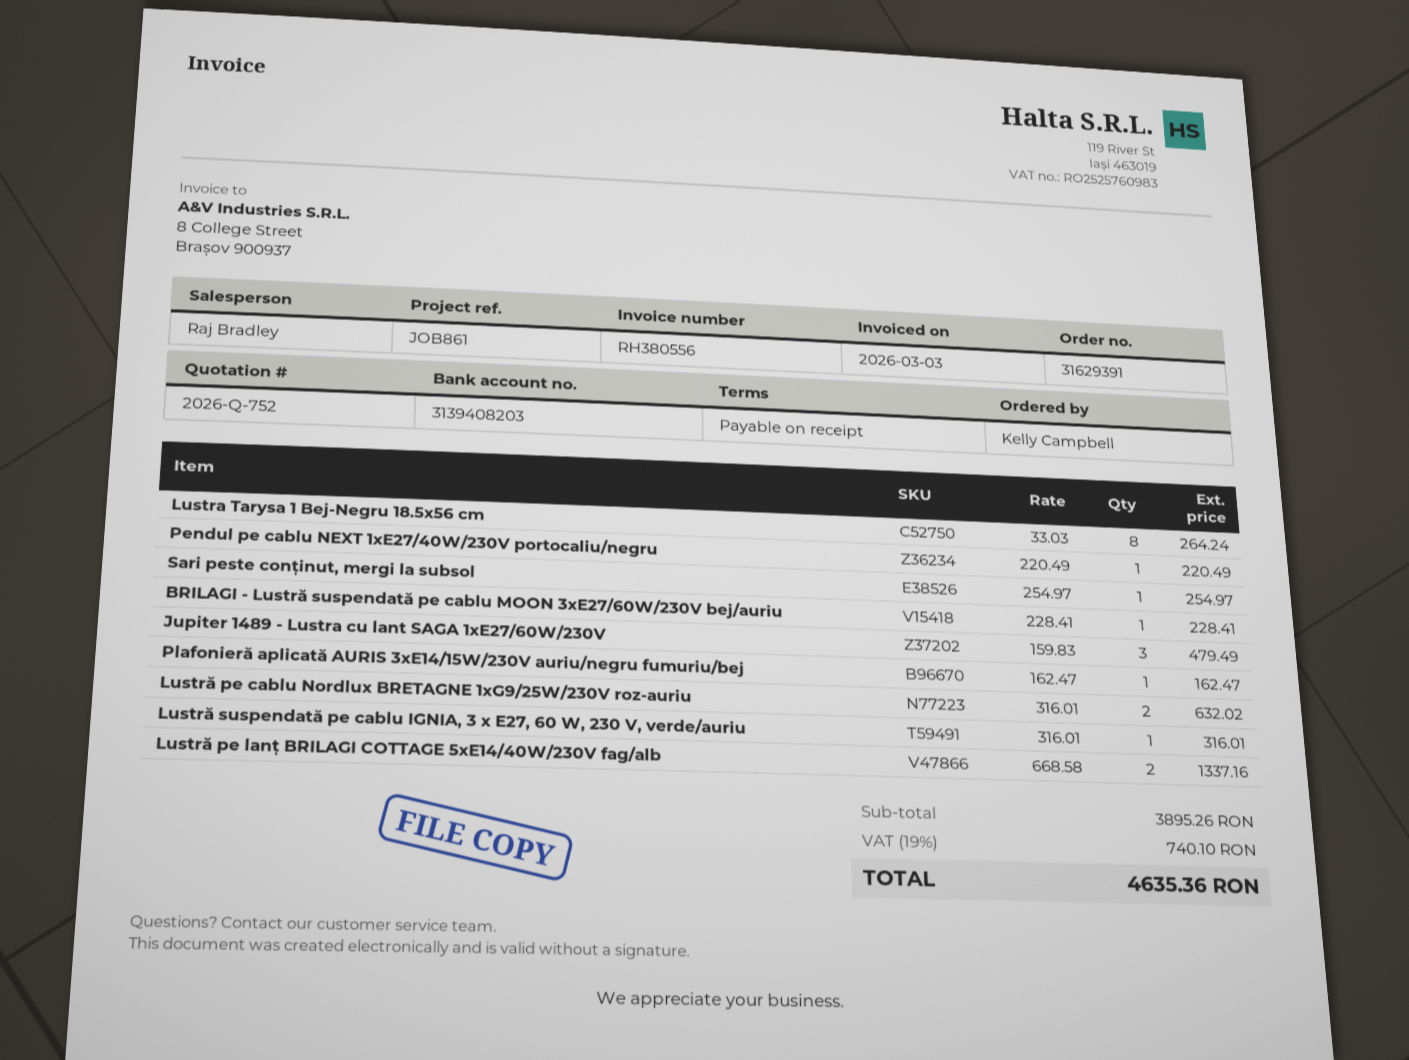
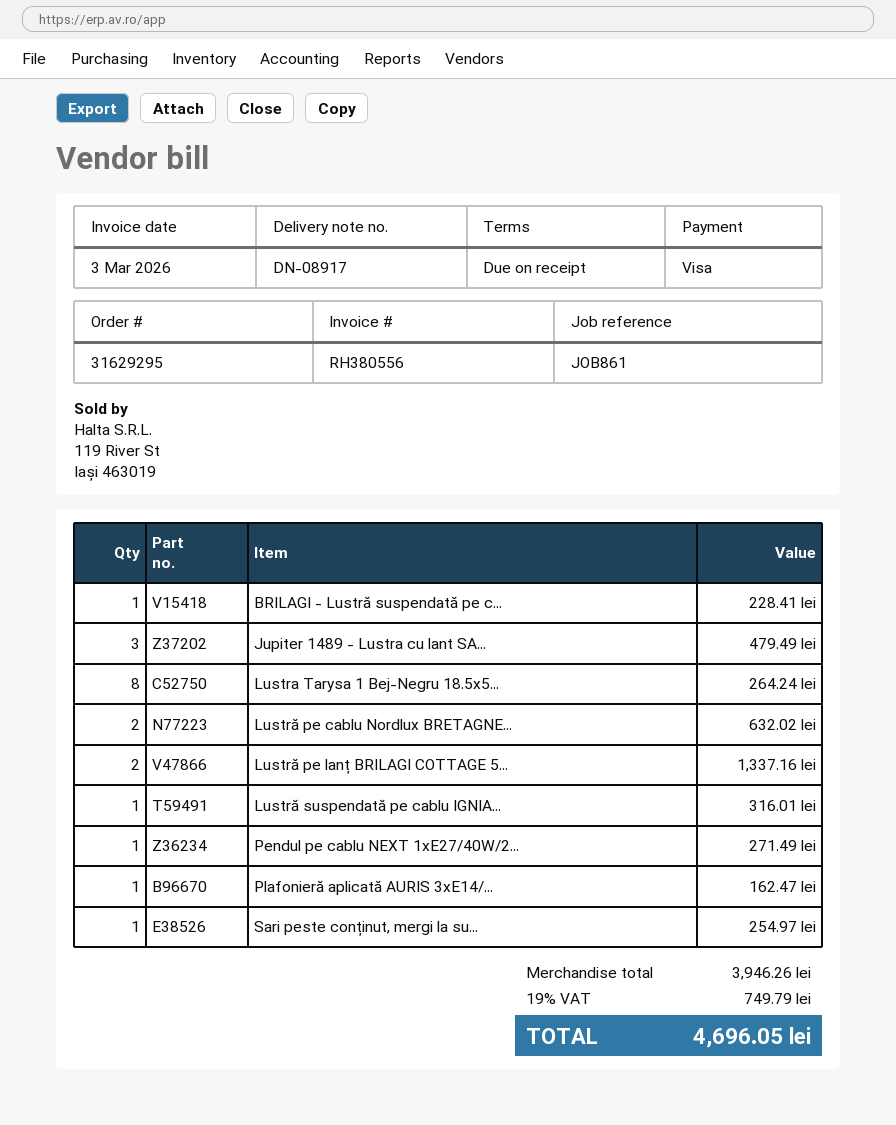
order number: 31629391 -> 31629295
Pendul pe cablu NEXT 1xE27/40W/230V portocaliu/negru: 1 for 220.49 -> 1 for 271.49
subtotal: 3895.26 -> 3946.26
tax: 19% = 740.10 -> 19% = 749.79
total: 4635.36 -> 4696.05

